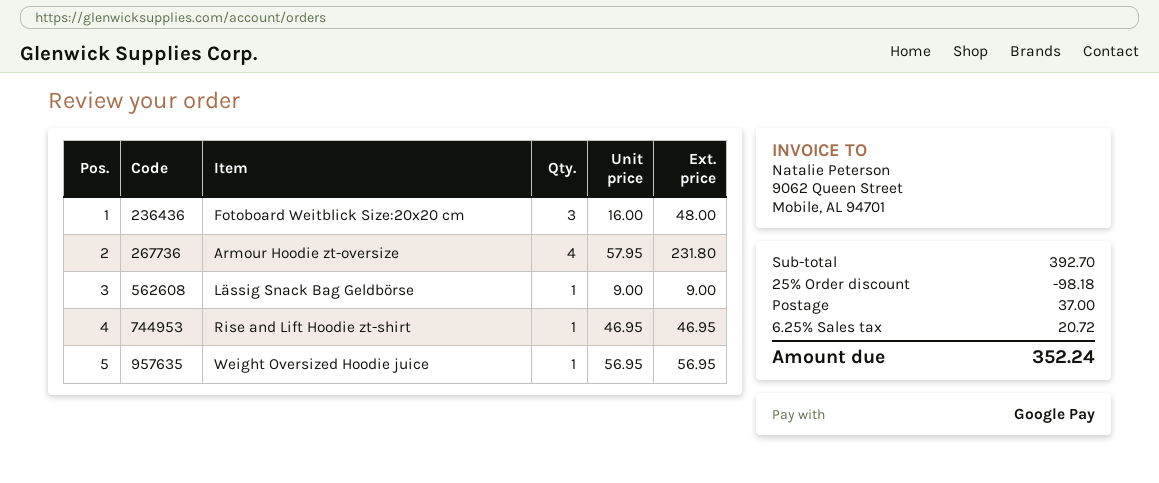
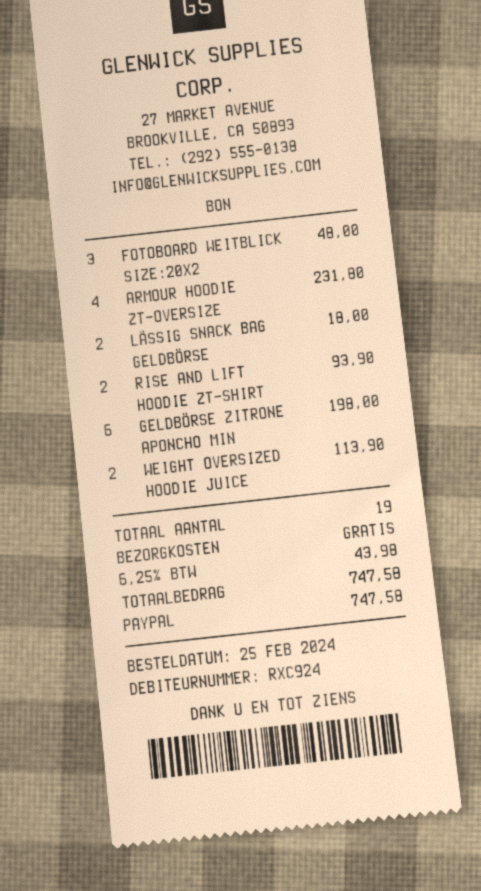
payment method: Google Pay -> PayPal
Lässig Snack Bag Geldbörse: 1 for 9.00 -> 2 for 18.00
Rise and Lift Hoodie zt-shirt: 1 for 46.95 -> 2 for 93.90
Weight Oversized Hoodie juice: 1 for 56.95 -> 2 for 113.90
GELDBÖRSE ZITRONE APONCHO MIN: none -> 6 for 198.00
discount: 25% = 98.18 -> none
shipping: 37.00 -> 0.00
tax: 6.25% = 20.72 -> 6.25% = 43.98
total: 352.24 -> 747.58

